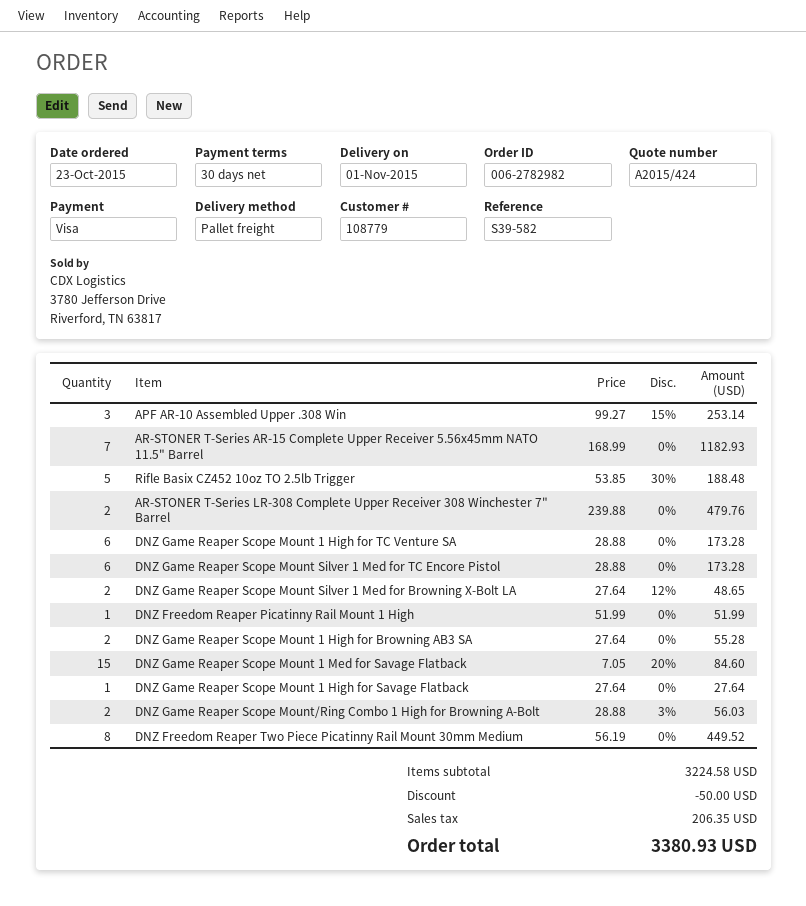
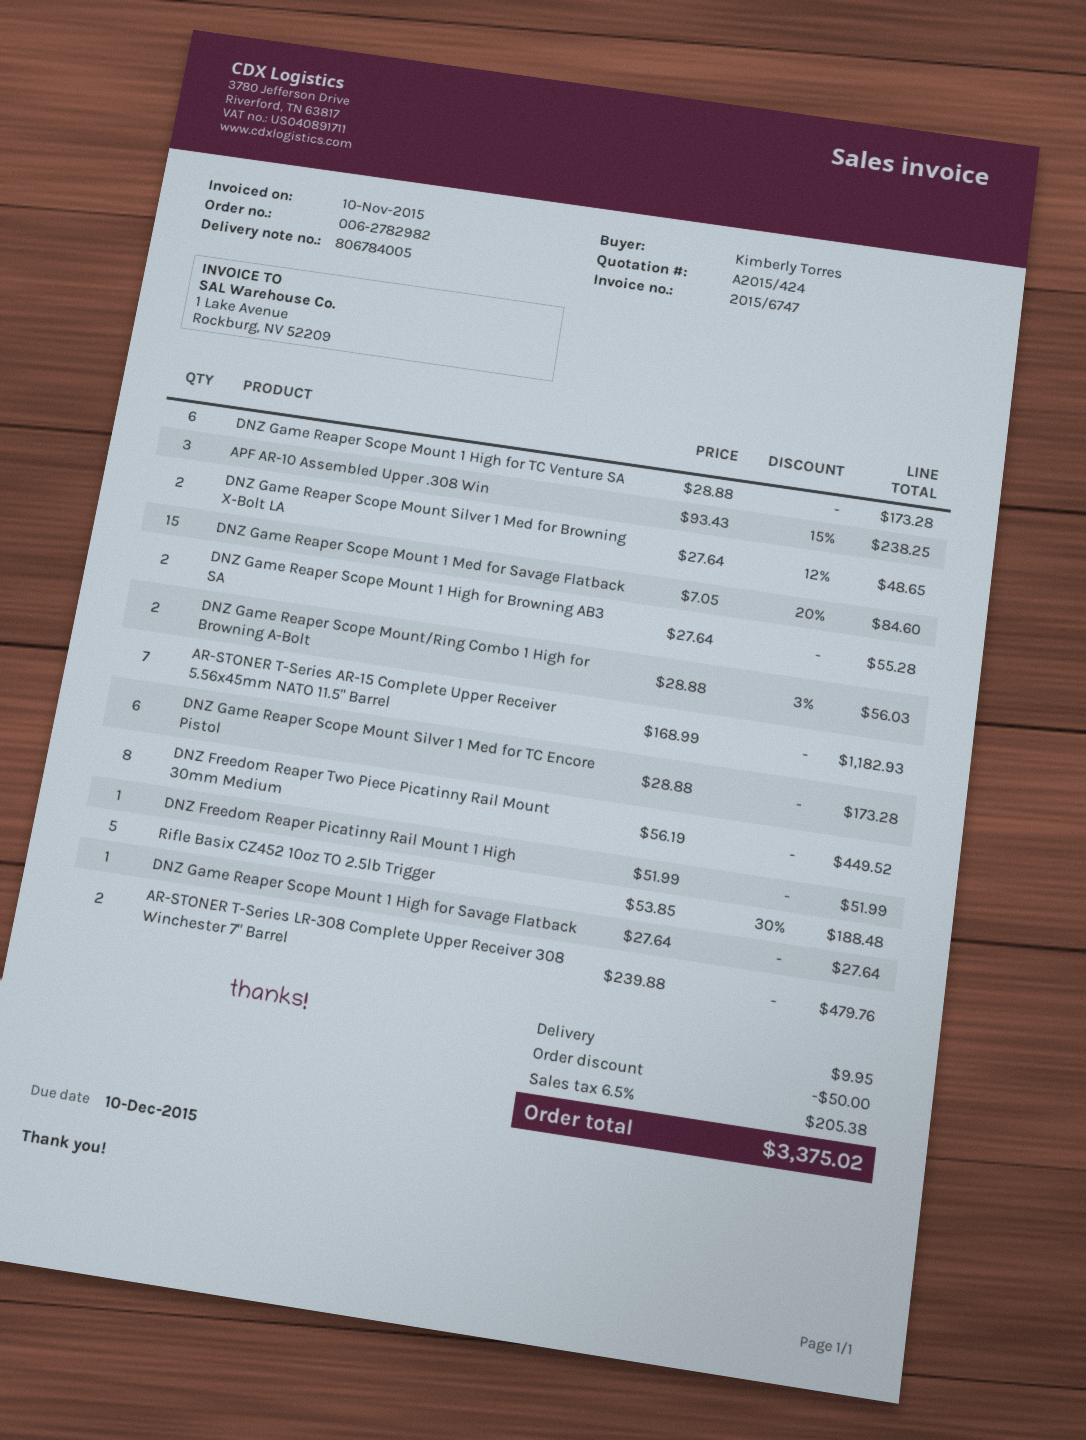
APF AR-10 Assembled Upper .308 Win: 3 x 99.27 - 15% = 253.14 -> 3 x 93.43 - 15% = 238.25
shipping: none -> 9.95
tax: 206.35 -> 205.38
total: 3380.93 -> 3375.02

